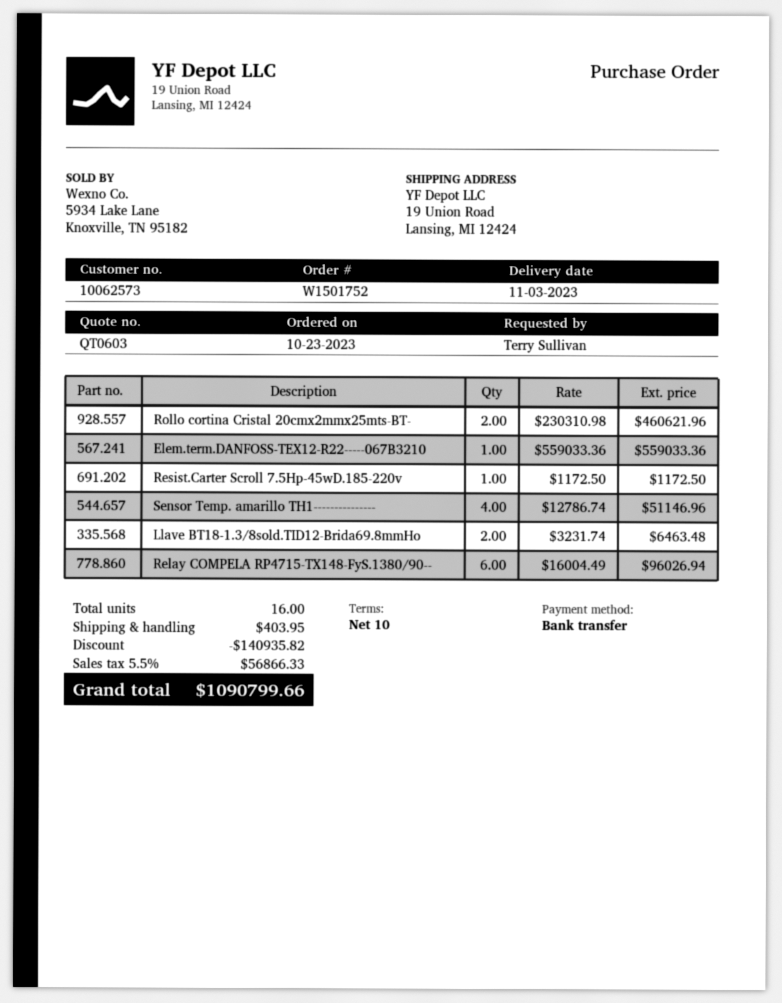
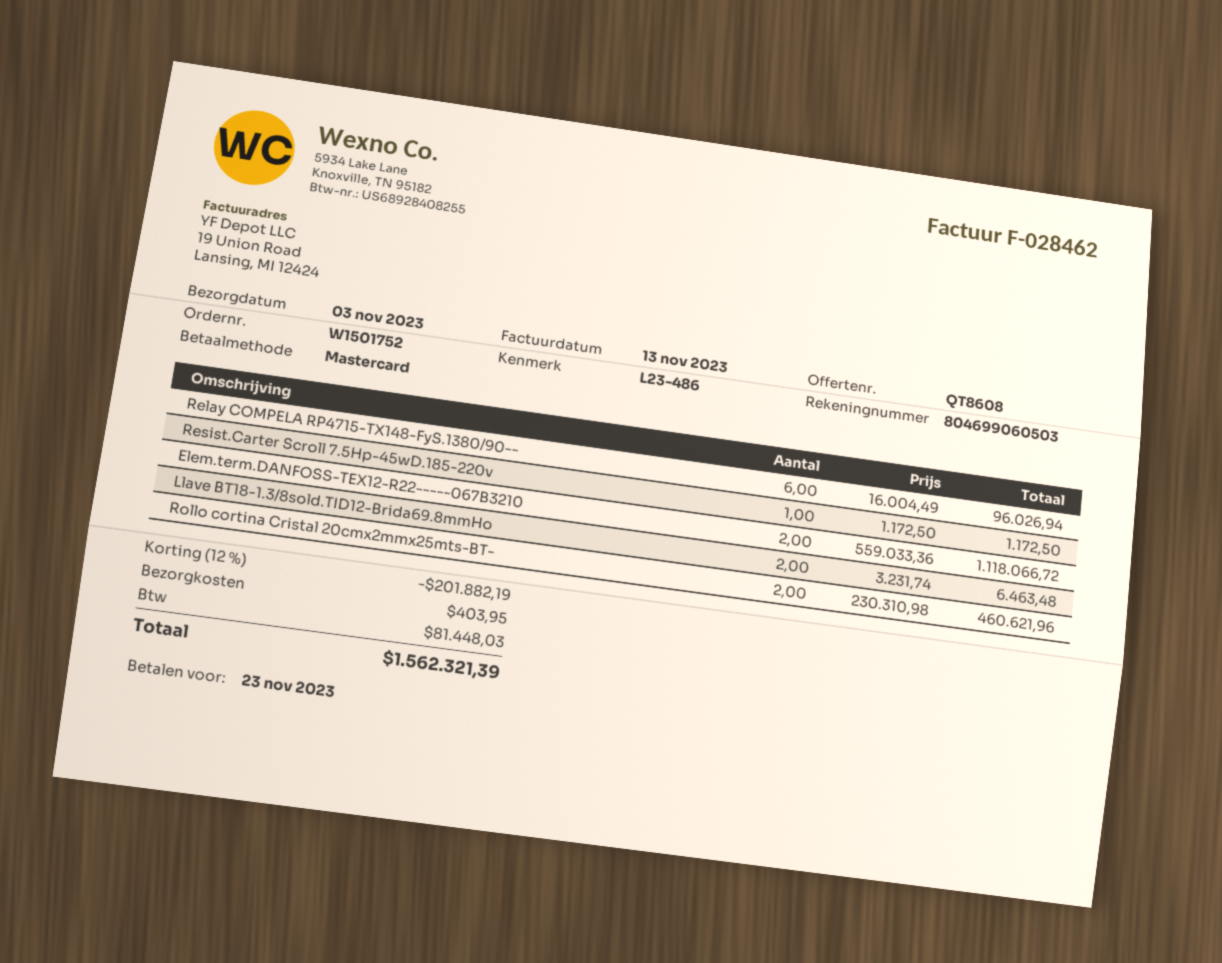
quote number: QT0603 -> QT8608
payment method: bank transfer -> Mastercard
Elem.term.DANFOSS-TEX12-R22-----067B3210: 1 x 559033.36 = 559033.36 -> 2 x 559033.36 = 1118066.72
Sensor Temp. amarillo TH1---------------: 4 x 12786.74 = 51146.96 -> none
discount: 140935.82 -> 201882.19
tax: 56866.33 -> 81448.03
total: 1090799.66 -> 1562321.39

